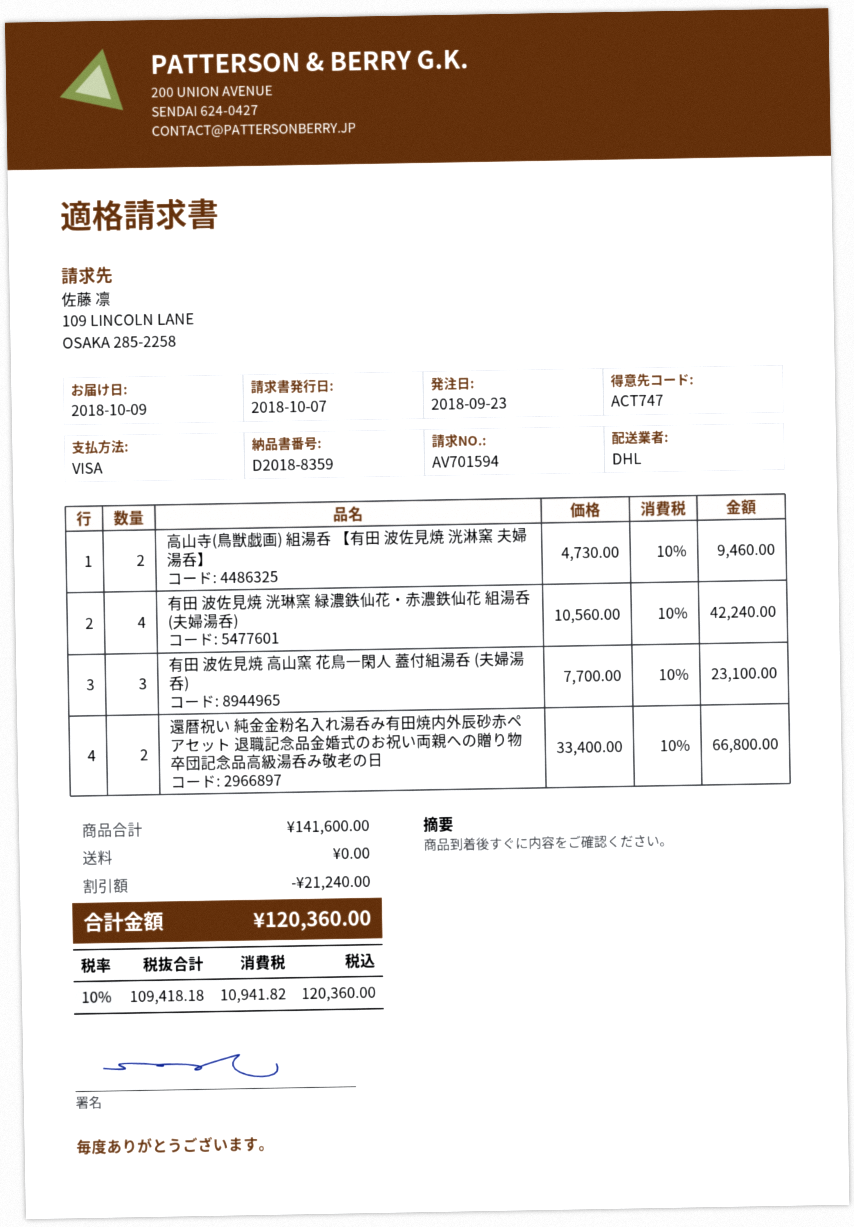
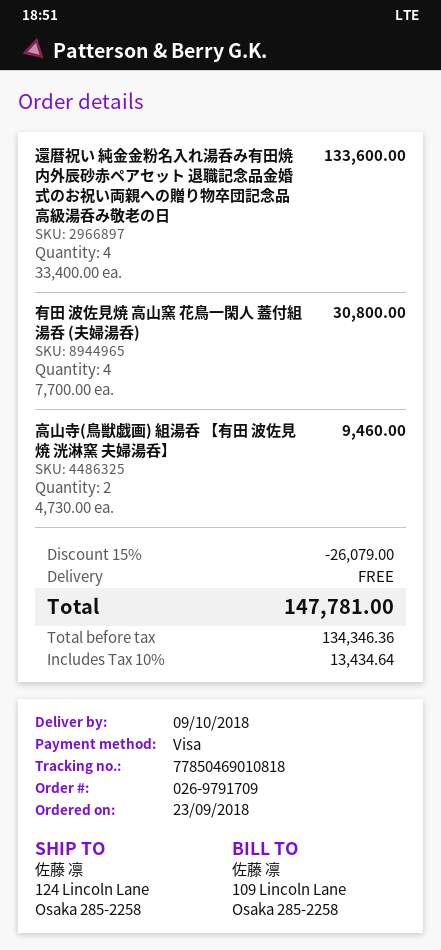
有田 波佐見焼 洸琳窯 緑濃鉄仙花・赤濃鉄仙花 組湯呑 (夫婦湯呑): 4 x 10560.00 = 42240.00 -> none
有田 波佐見焼 高山窯 花鳥一閑人 蓋付組湯呑 (夫婦湯呑): 3 x 7700.00 = 23100.00 -> 4 x 7700.00 = 30800.00
還暦祝い 純金金粉名入れ湯呑み有田焼内外辰砂赤ペアセット 退職記念品金婚式のお祝い両親への贈り物卒団記念品高級湯呑み敬老の日: 2 x 33400.00 = 66800.00 -> 4 x 33400.00 = 133600.00
discount: 21240.00 -> 26079.00
net: 109418.18 -> 134346.36
tax: 10% = 10941.82 -> 10% = 13434.64
total: 120360.00 -> 147781.00

